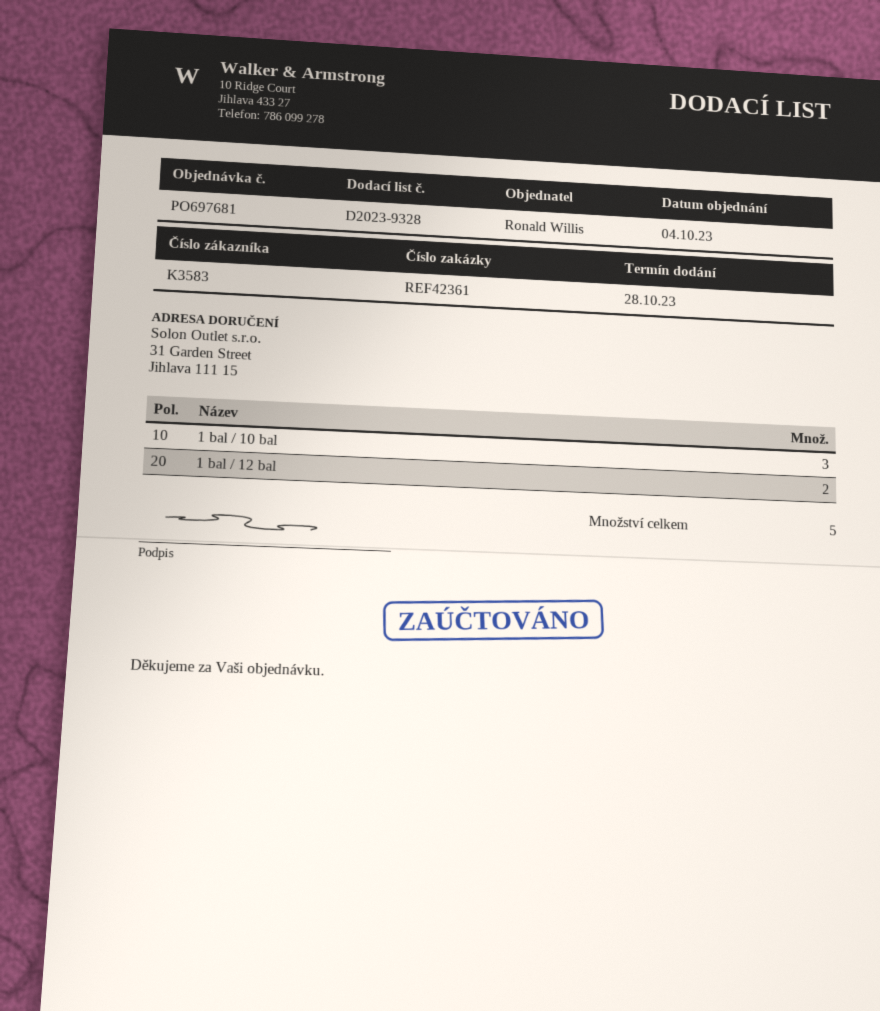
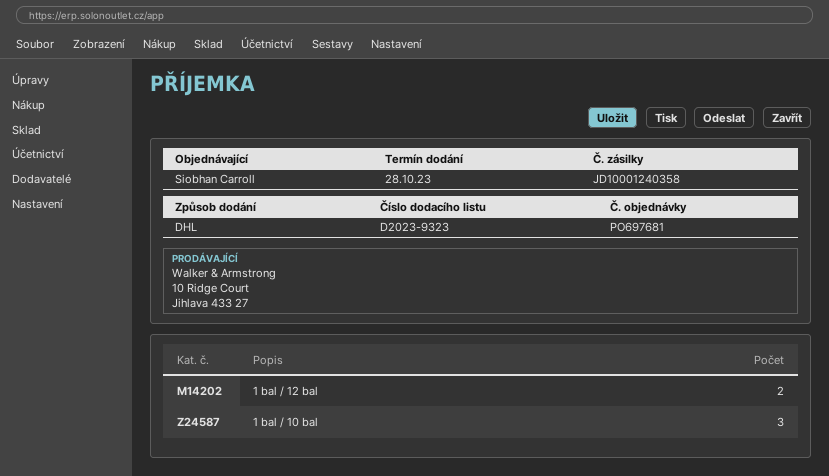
delivery note number: D2023-9328 -> D2023-9323
ordered by: Ronald Willis -> Siobhan Carroll

